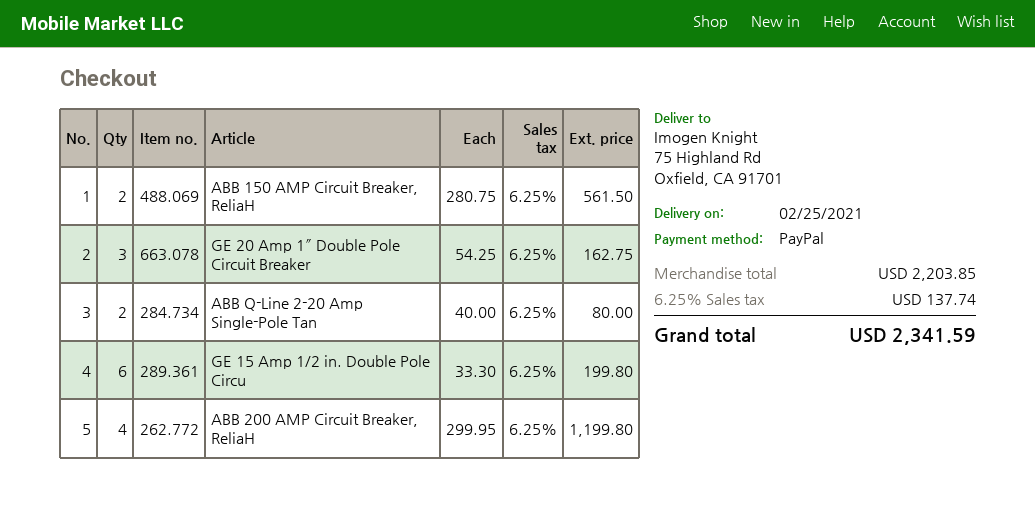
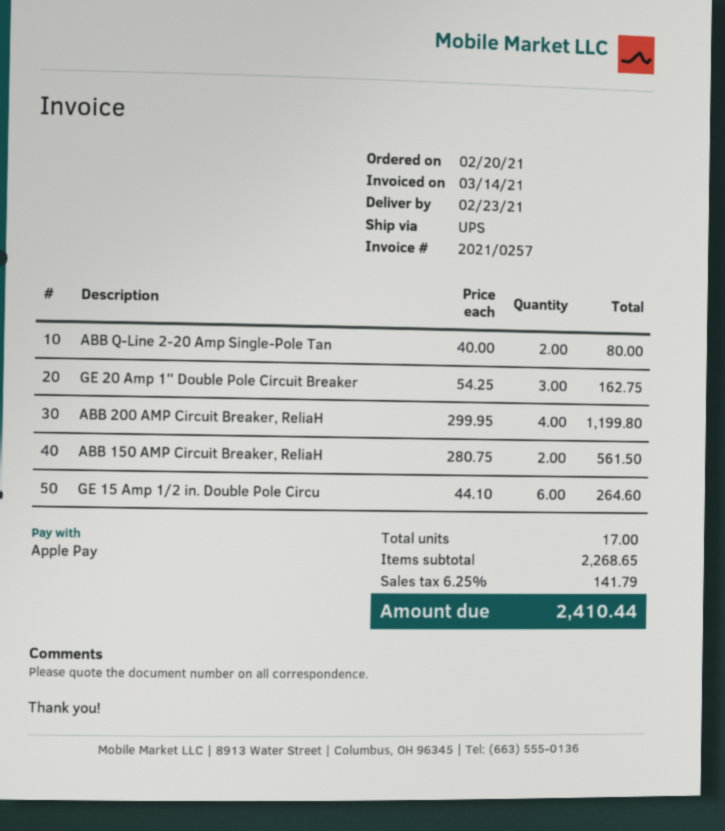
delivery date: 2021-02-25 -> 2021-02-23
payment method: PayPal -> Apple Pay
GE 15 Amp 1/2 in. Double Pole Circu: 6 x 33.30 = 199.80 -> 6 x 44.10 = 264.60
subtotal: 2203.85 -> 2268.65
tax: 6.25% = 137.74 -> 6.25% = 141.79
total: 2341.59 -> 2410.44

